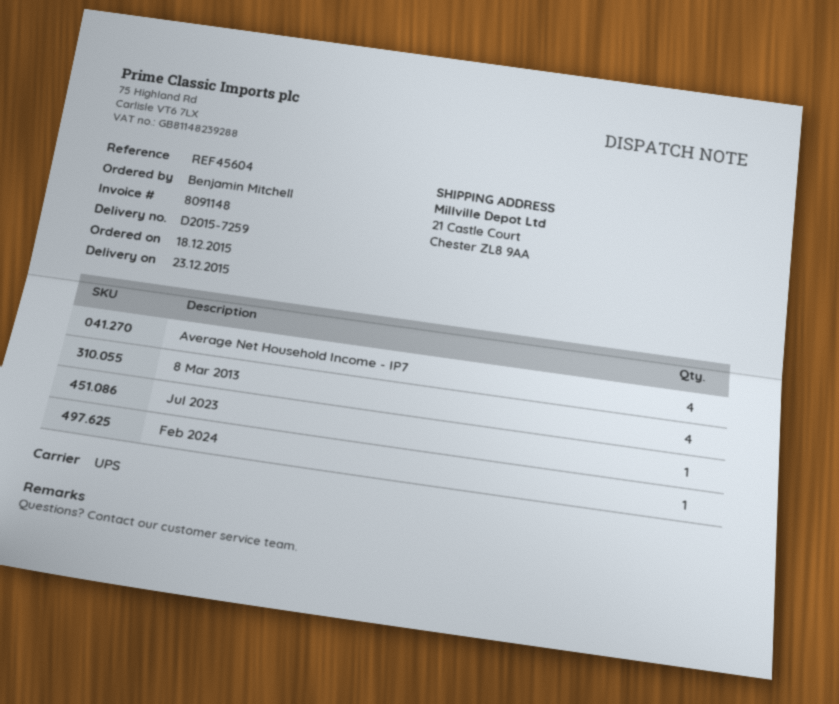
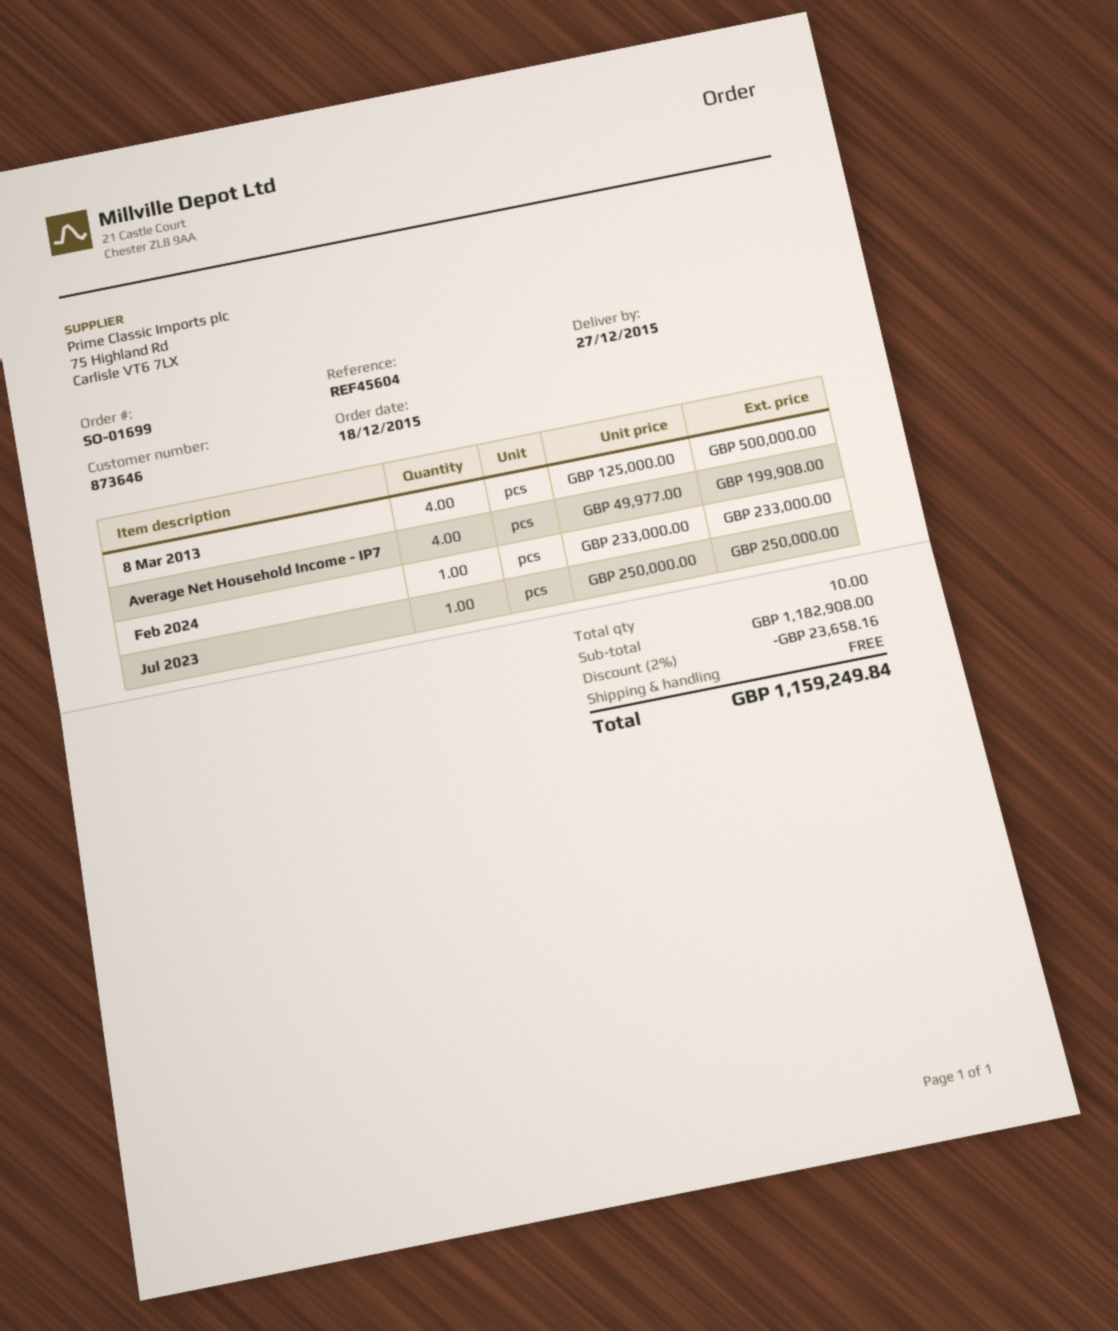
delivery date: 2015-12-23 -> 2015-12-27

